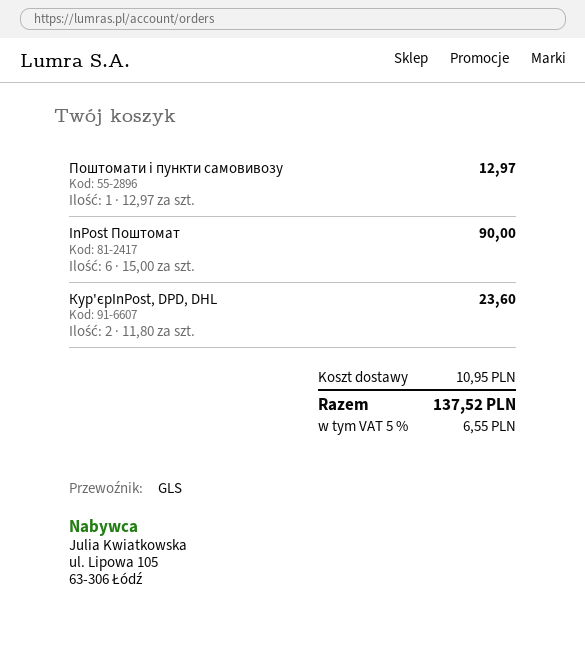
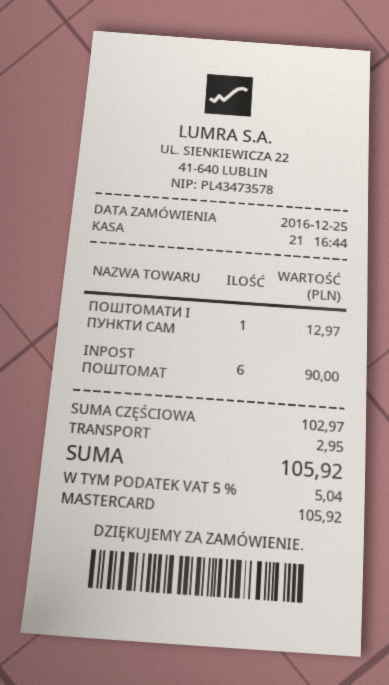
Кур'єрInPost, DPD, DHL: 2 for 23.60 -> none
shipping: 10.95 -> 2.95
tax: 5% = 6.55 -> 5% = 5.04
total: 137.52 -> 105.92

